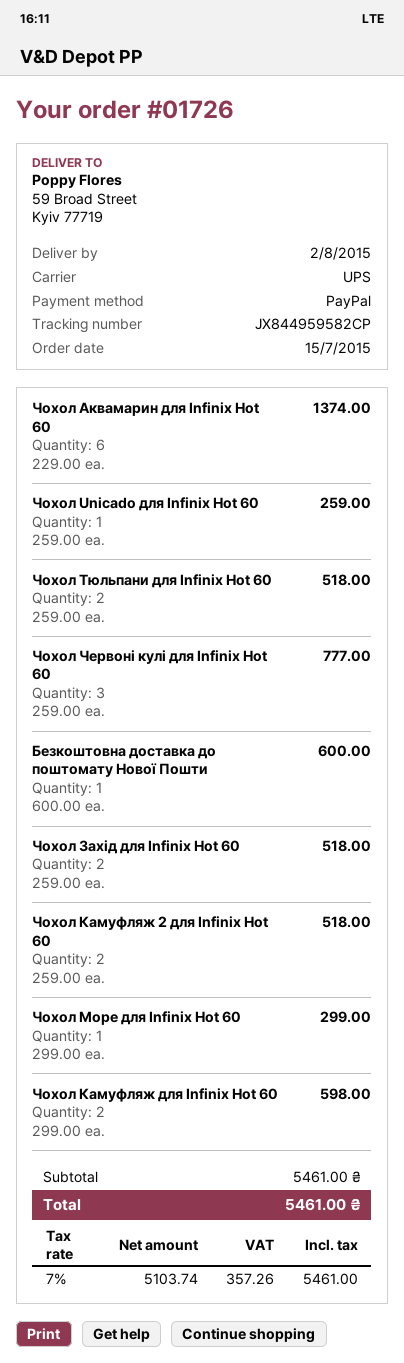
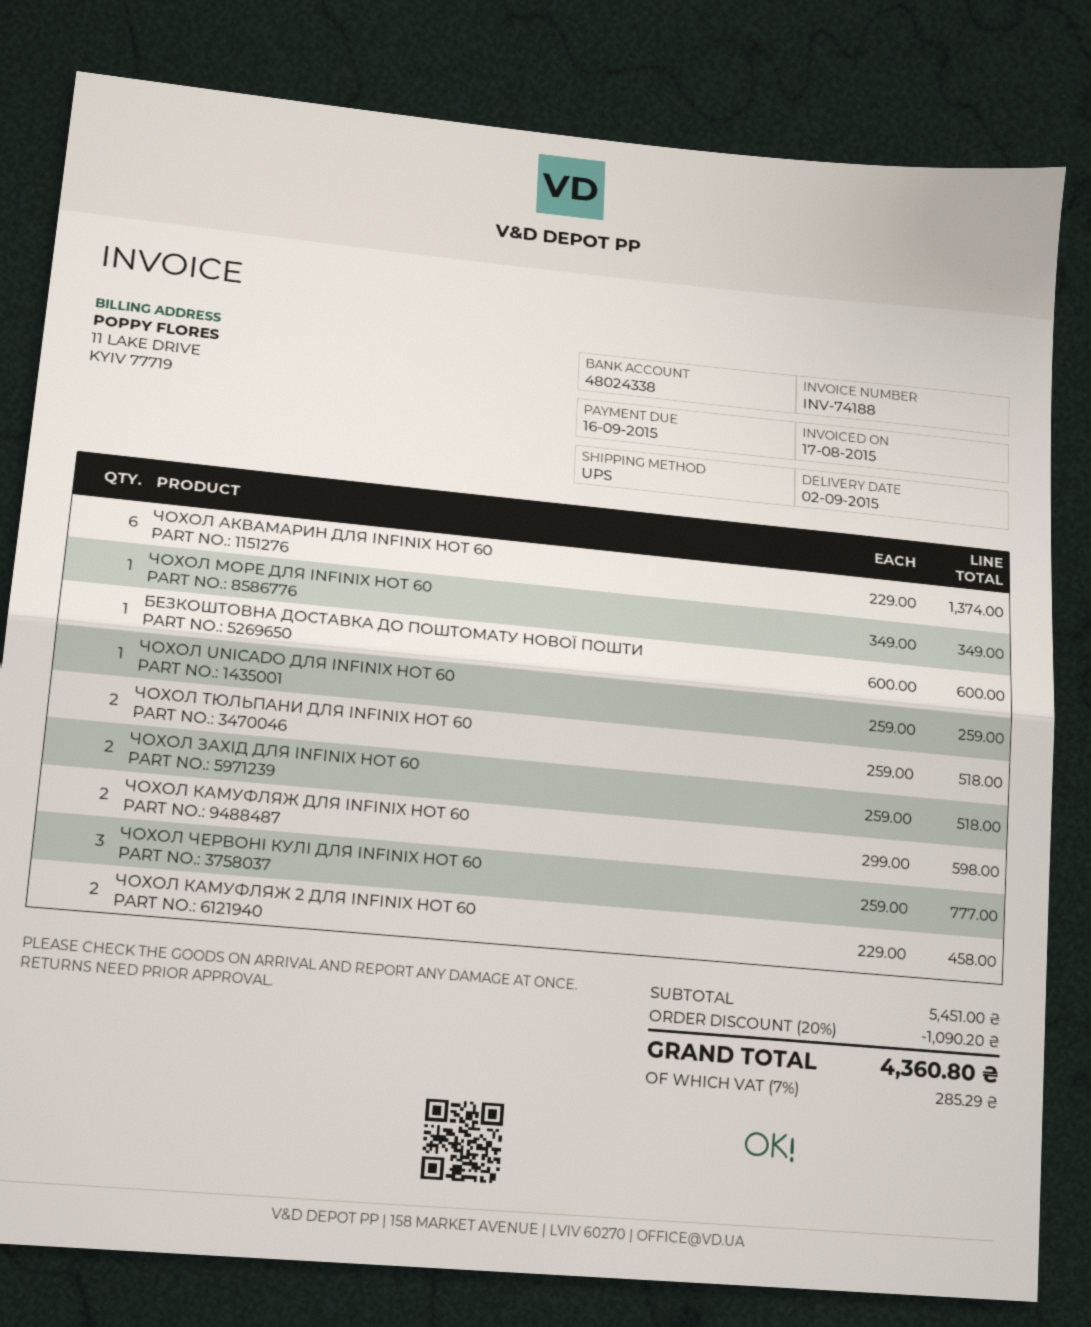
delivery date: 2015-08-02 -> 2015-09-02
Чохол Камуфляж 2 для Infinix Hot 60: 2 x 259.00 = 518.00 -> 2 x 229.00 = 458.00
Чохол Море для Infinix Hot 60: 1 x 299.00 = 299.00 -> 1 x 349.00 = 349.00
subtotal: 5461.00 -> 5451.00
discount: none -> 20% = 1090.20
tax: 7% = 357.26 -> 7% = 285.29
total: 5461.00 -> 4360.80

